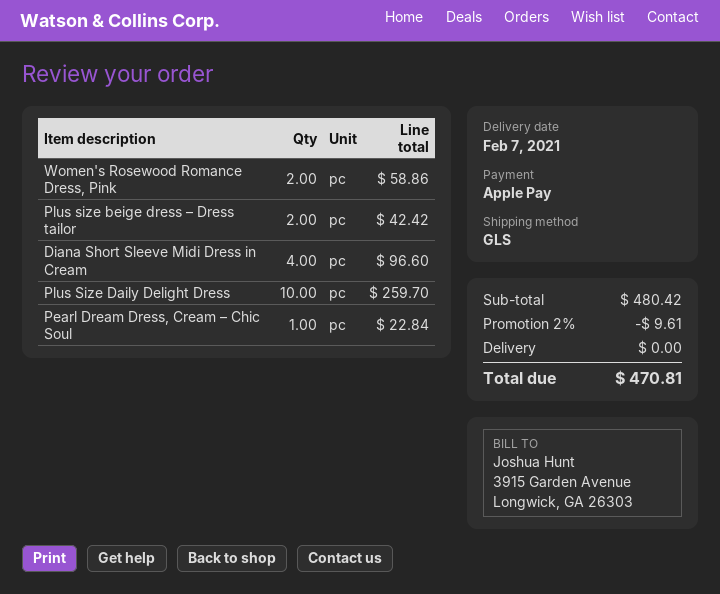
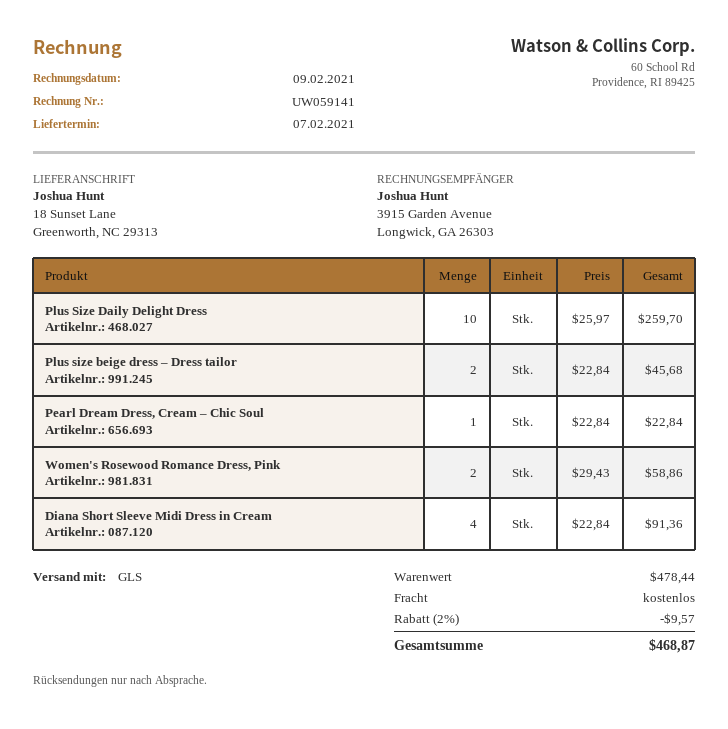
Plus size beige dress – Dress tailor: 2 for 42.42 -> 2 for 45.68
Diana Short Sleeve Midi Dress in Cream: 4 for 96.60 -> 4 for 91.36
subtotal: 480.42 -> 478.44
discount: 2% = 9.61 -> 2% = 9.57
total: 470.81 -> 468.87

